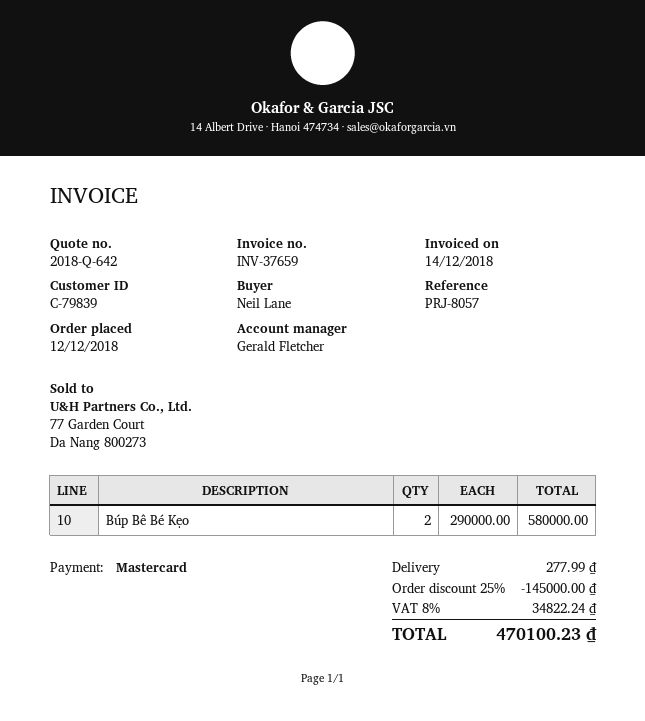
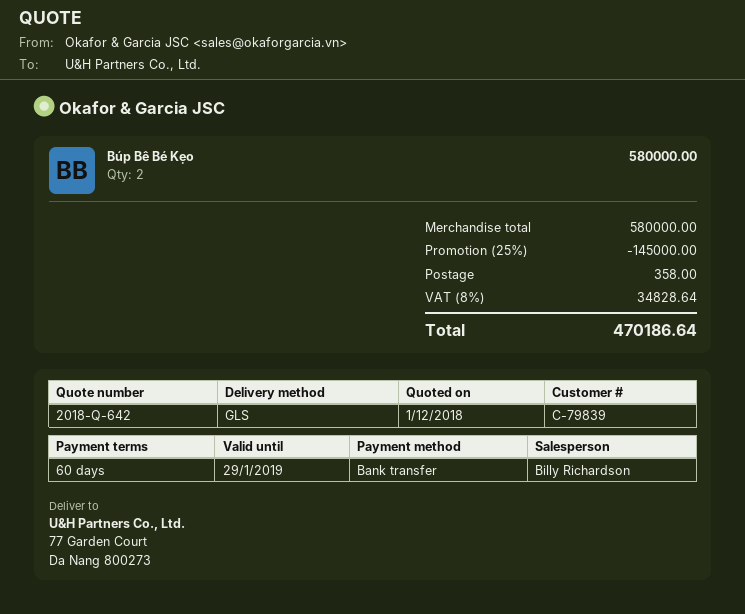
sales rep: Gerald Fletcher -> Billy Richardson
payment method: Mastercard -> bank transfer
shipping: 277.99 -> 358.00
tax: 8% = 34822.24 -> 8% = 34828.64
total: 470100.23 -> 470186.64

